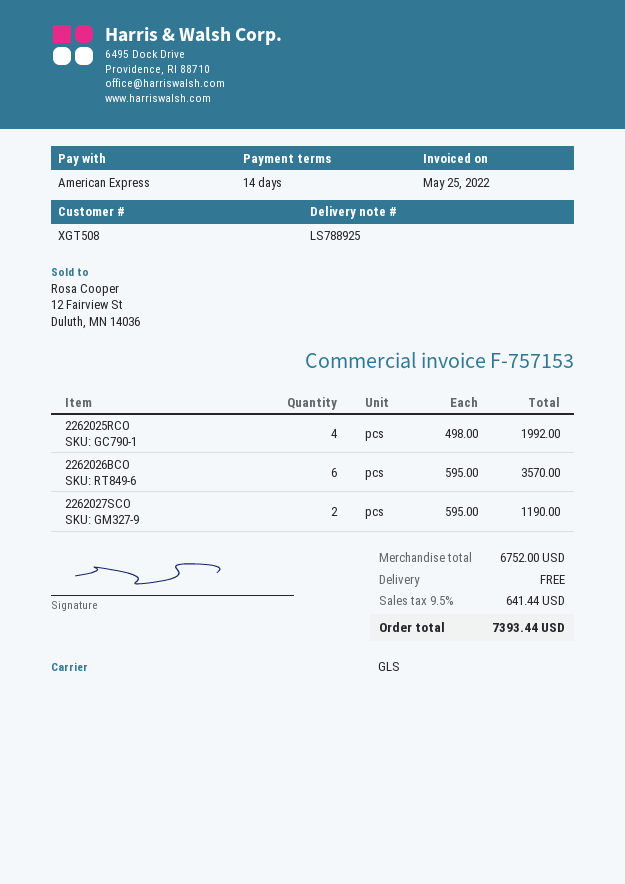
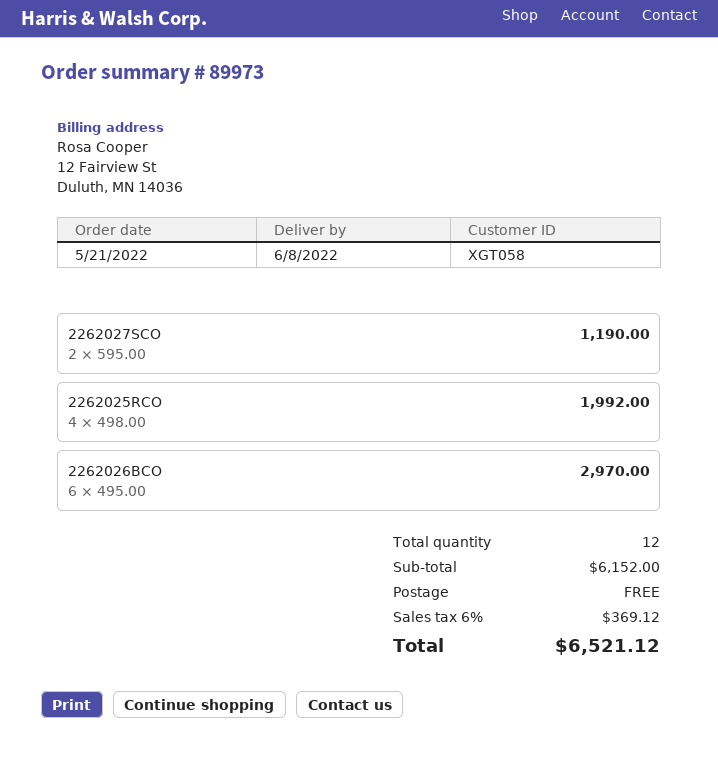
customer number: XGT508 -> XGT058
2262026BCO: 6 x 595.00 = 3570.00 -> 6 x 495.00 = 2970.00
subtotal: 6752.00 -> 6152.00
tax: 9.5% = 641.44 -> 6% = 369.12
total: 7393.44 -> 6521.12

